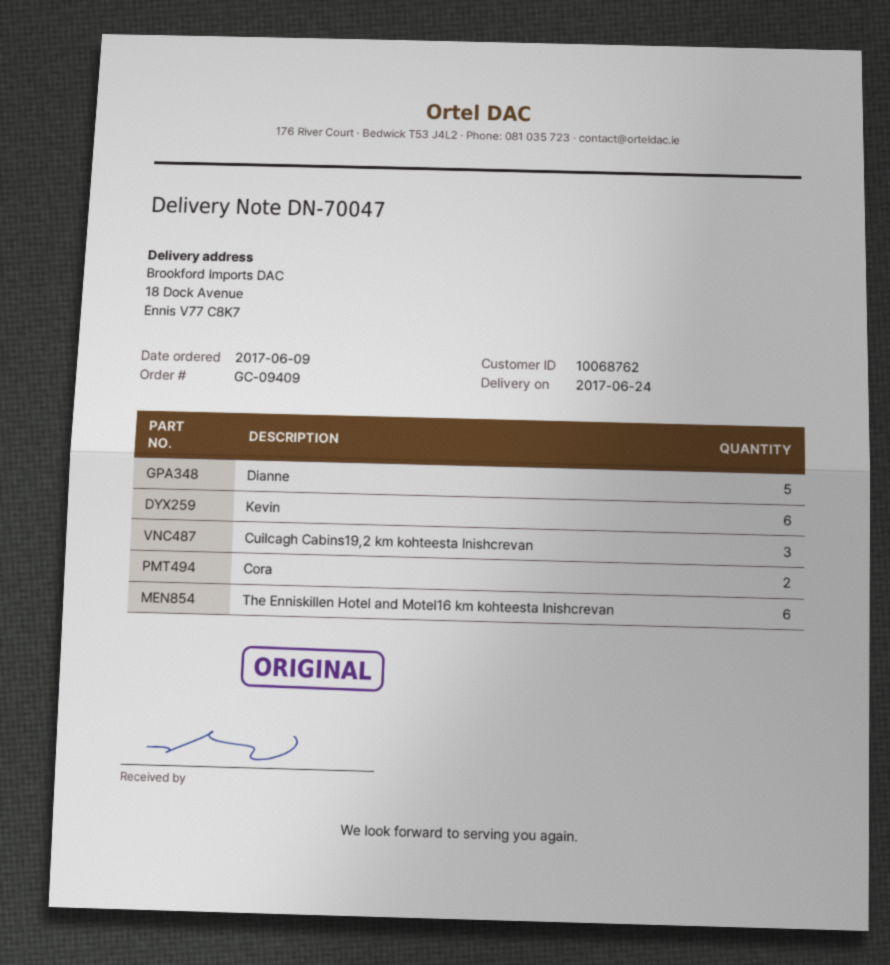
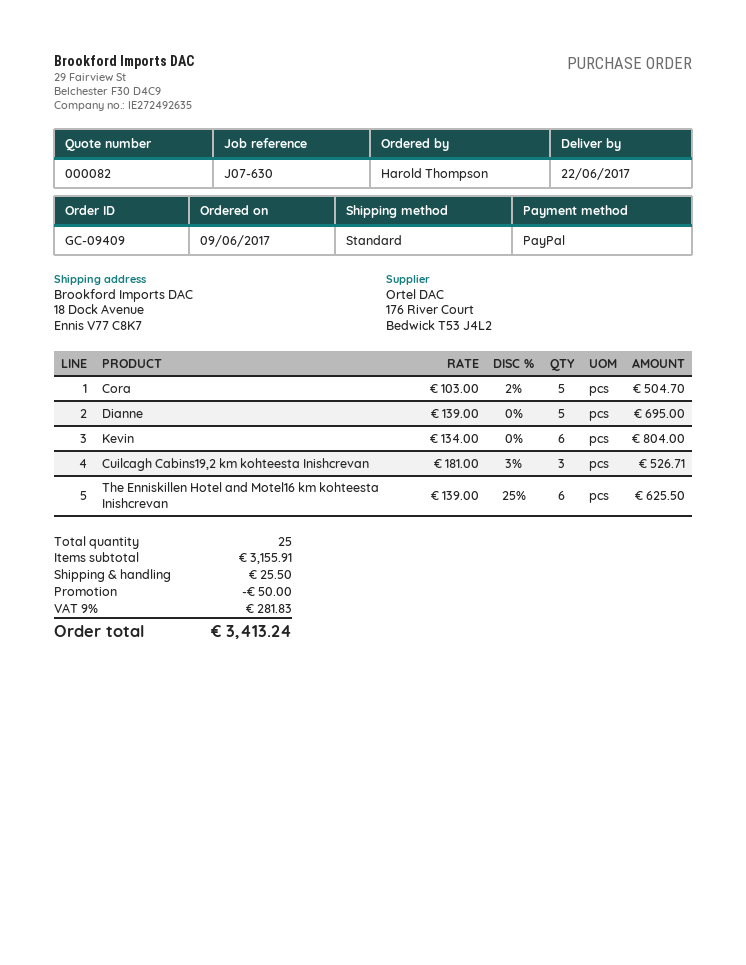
delivery date: 2017-06-24 -> 2017-06-22
Cora: 2 -> 5

